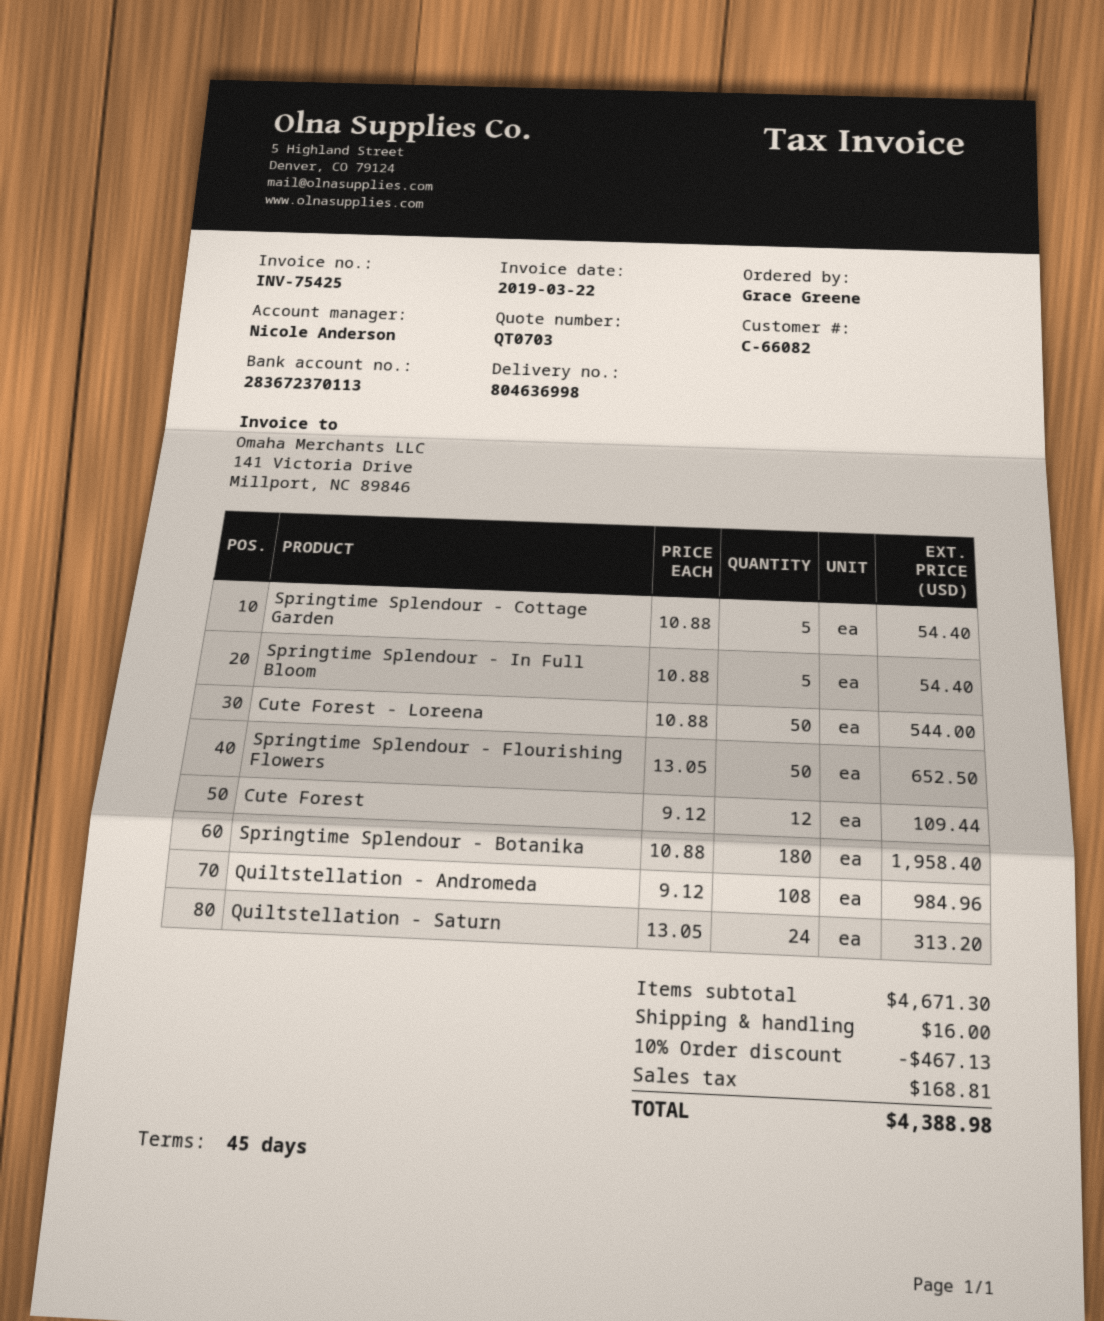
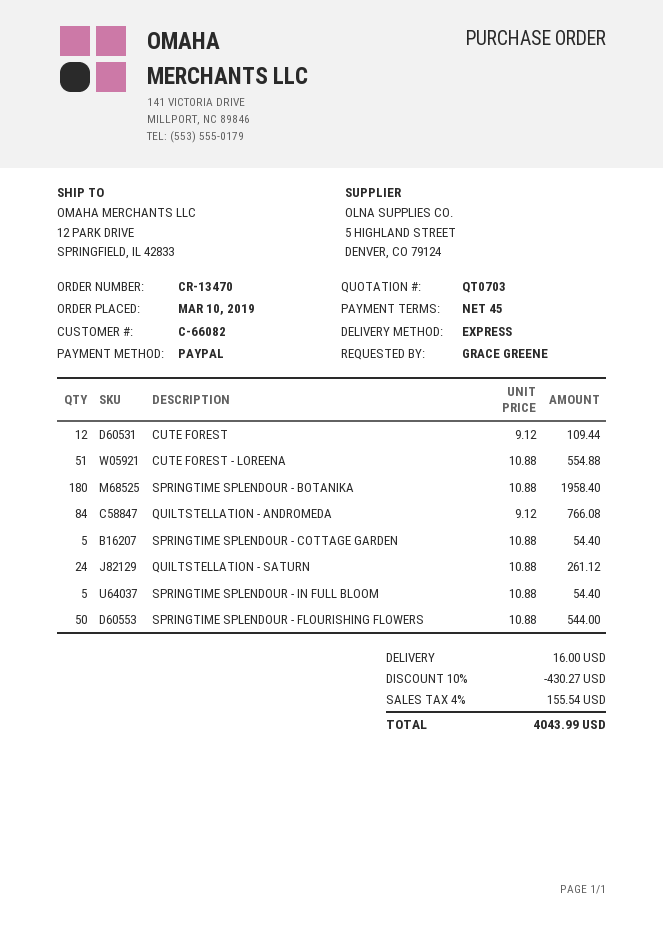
Cute Forest - Loreena: 50 x 10.88 = 544.00 -> 51 x 10.88 = 554.88
Springtime Splendour - Flourishing Flowers: 50 x 13.05 = 652.50 -> 50 x 10.88 = 544.00
Quiltstellation - Andromeda: 108 x 9.12 = 984.96 -> 84 x 9.12 = 766.08
Quiltstellation - Saturn: 24 x 13.05 = 313.20 -> 24 x 10.88 = 261.12
discount: 10% = 467.13 -> 10% = 430.27
tax: 168.81 -> 155.54
total: 4388.98 -> 4043.99

